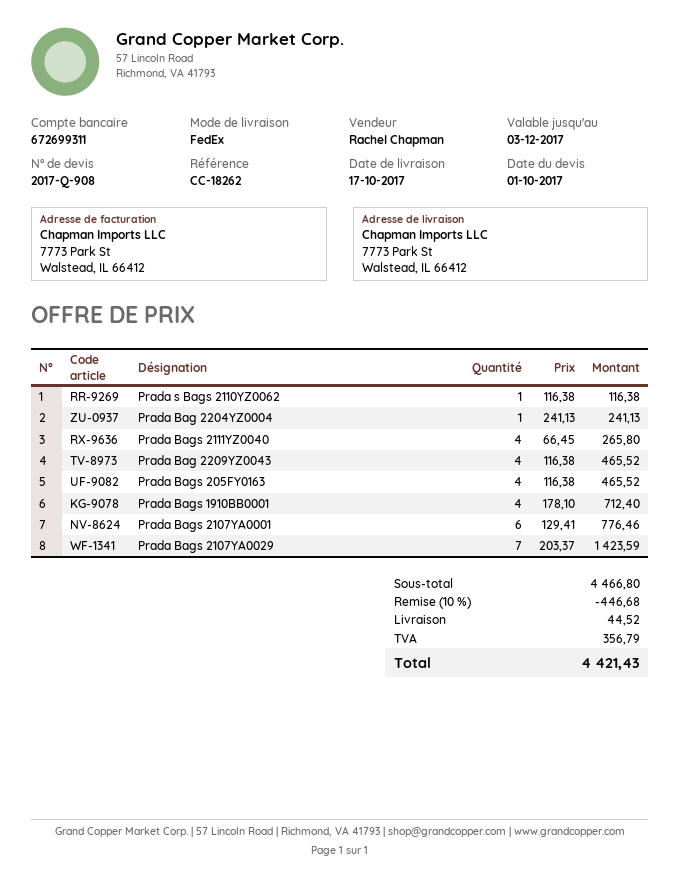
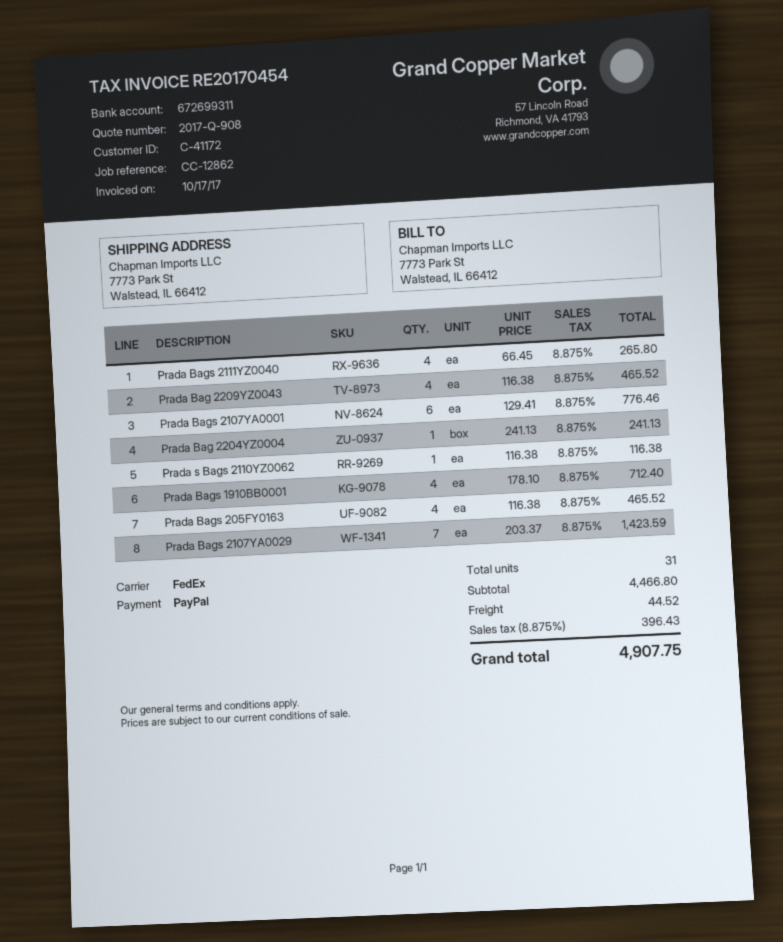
reference: CC-18262 -> CC-12862
discount: 10% = 446.68 -> none
tax: 356.79 -> 396.43
total: 4421.43 -> 4907.75

